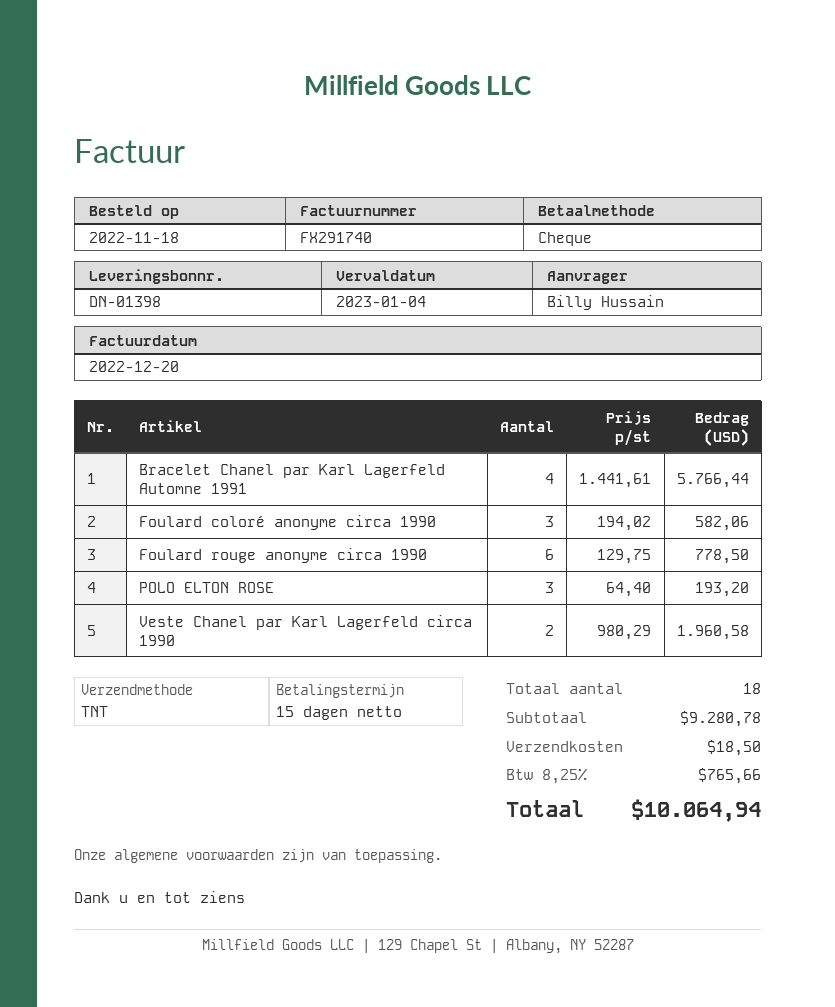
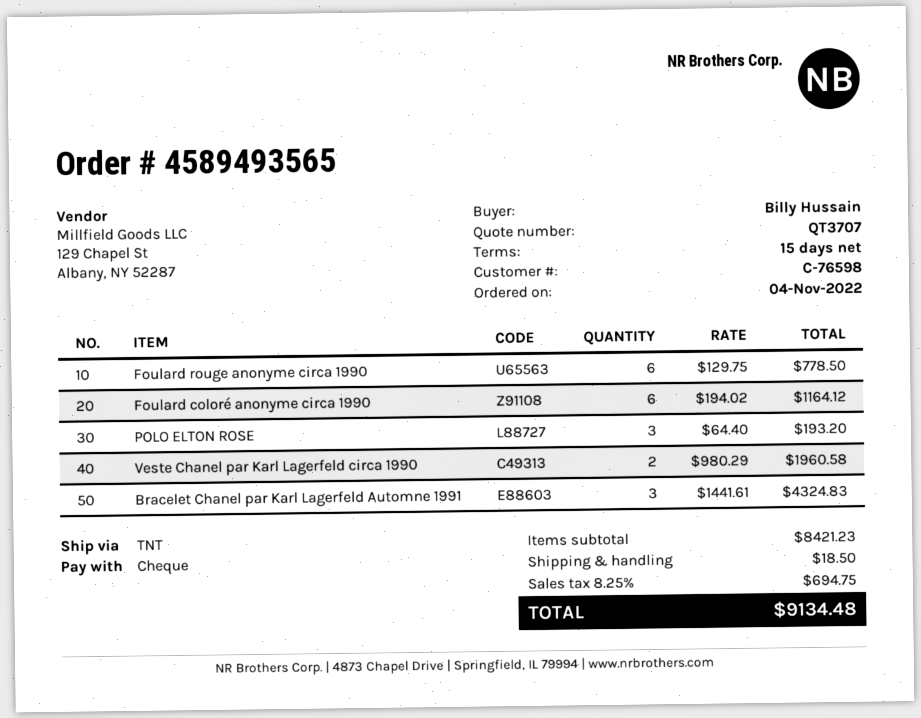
order date: 2022-11-18 -> 2022-11-04
Bracelet Chanel par Karl Lagerfeld Automne 1991: 4 x 1441.61 = 5766.44 -> 3 x 1441.61 = 4324.83
Foulard coloré anonyme circa 1990: 3 x 194.02 = 582.06 -> 6 x 194.02 = 1164.12
subtotal: 9280.78 -> 8421.23
tax: 8.25% = 765.66 -> 8.25% = 694.75
total: 10064.94 -> 9134.48

